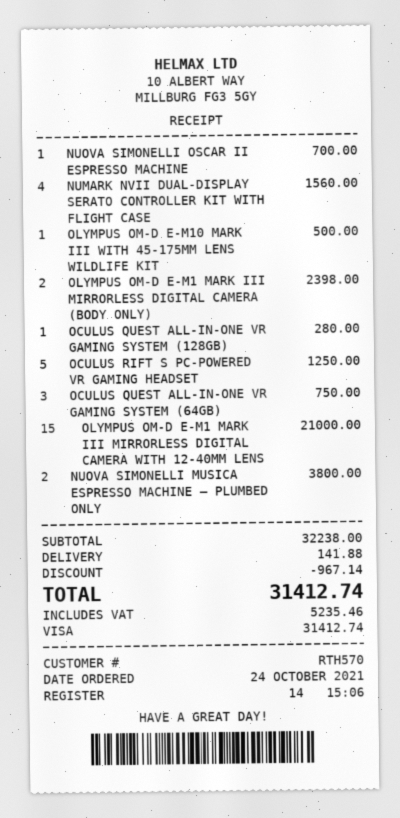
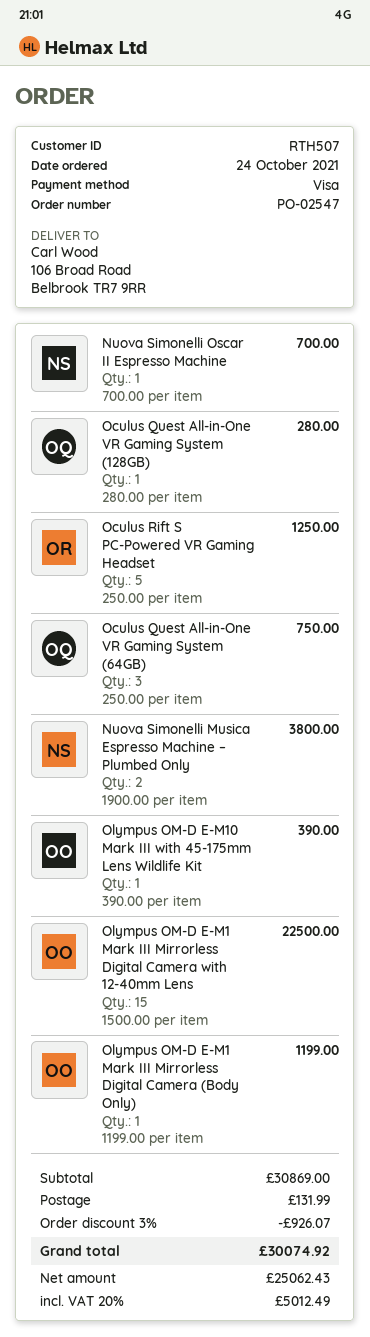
customer number: RTH570 -> RTH507
NUMARK NVII DUAL-DISPLAY SERATO CONTROLLER KIT WITH FLIGHT CASE: 4 for 1560.00 -> none
OLYMPUS OM-D E-M10 MARK III WITH 45-175MM LENS WILDLIFE KIT: 1 for 500.00 -> 1 for 390.00
OLYMPUS OM-D E-M1 MARK III MIRRORLESS DIGITAL CAMERA (BODY ONLY): 2 for 2398.00 -> 1 for 1199.00
OLYMPUS OM-D E-M1 MARK III MIRRORLESS DIGITAL CAMERA WITH 12-40MM LENS: 15 for 21000.00 -> 15 for 22500.00
subtotal: 32238.00 -> 30869.00
discount: 967.14 -> 926.07
shipping: 141.88 -> 131.99
tax: 5235.46 -> 5012.49
total: 31412.74 -> 30074.92

